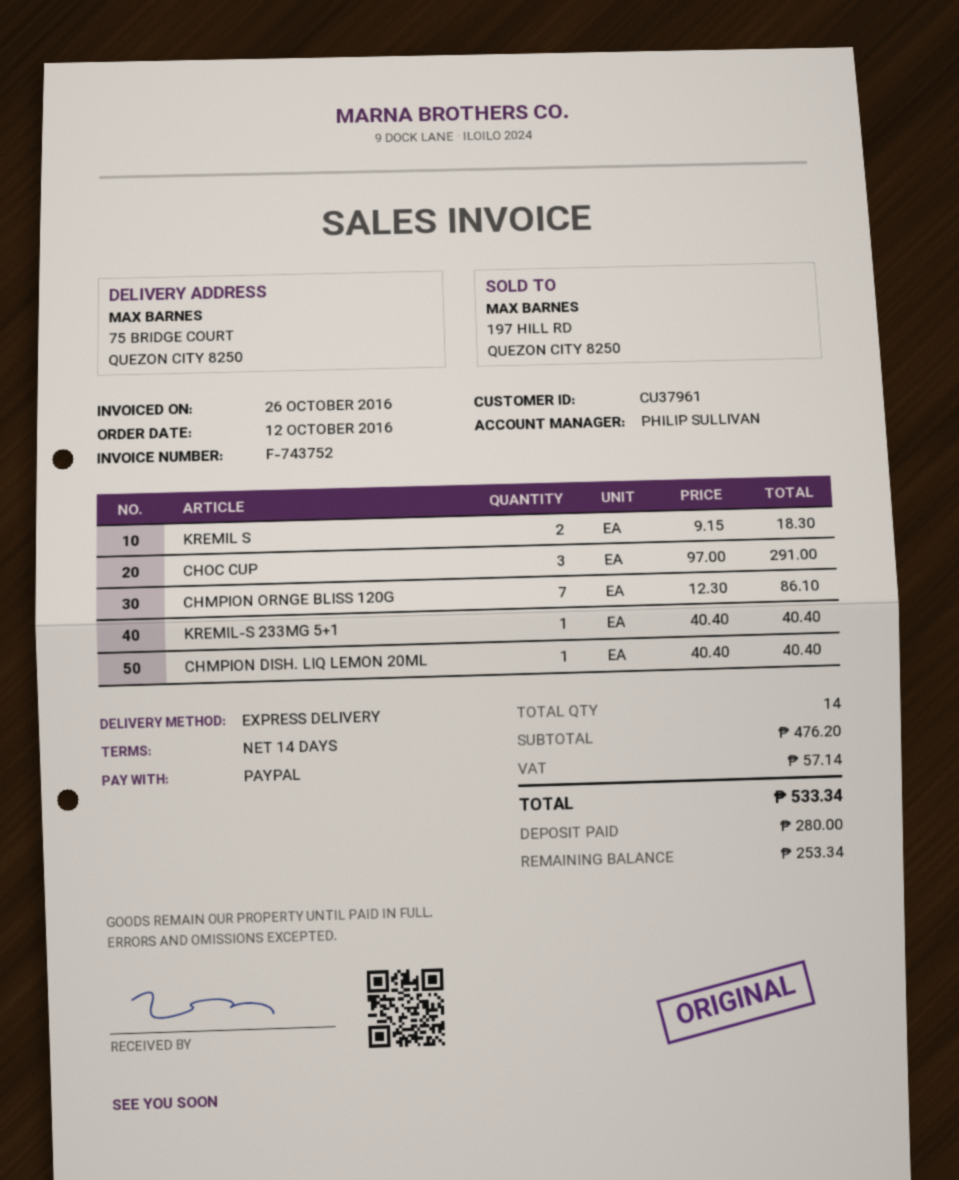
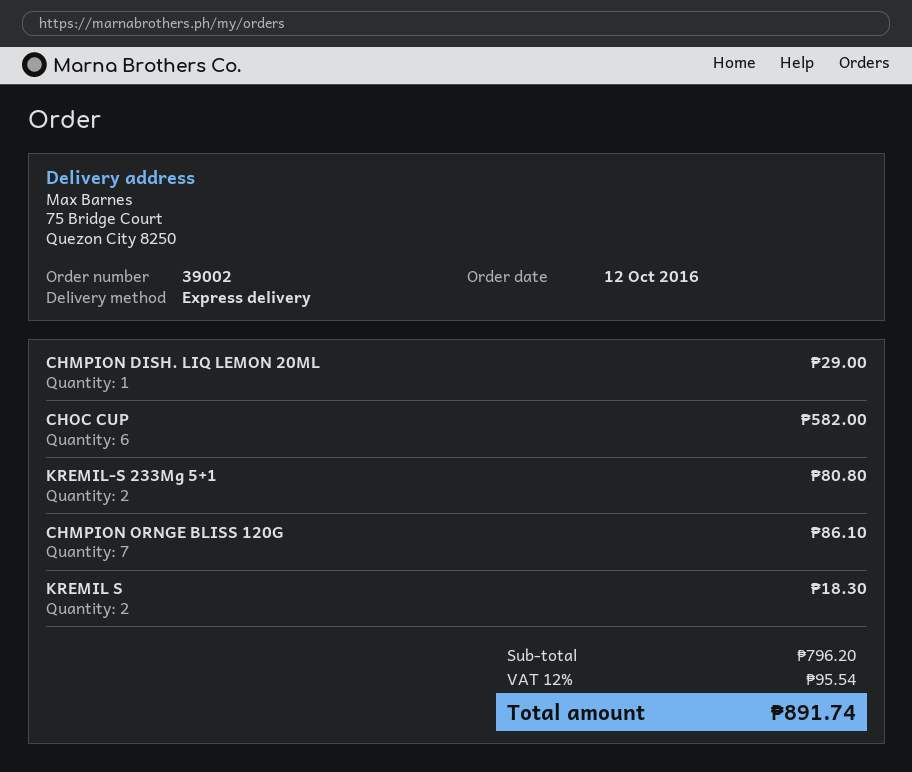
CHOC CUP: 3 for 291.00 -> 6 for 582.00
KREMIL-S 233MG 5+1: 1 for 40.40 -> 2 for 80.80
CHMPION DISH. LIQ LEMON 20ML: 1 for 40.40 -> 1 for 29.00
subtotal: 476.20 -> 796.20
tax: 57.14 -> 95.54
total: 533.34 -> 891.74

